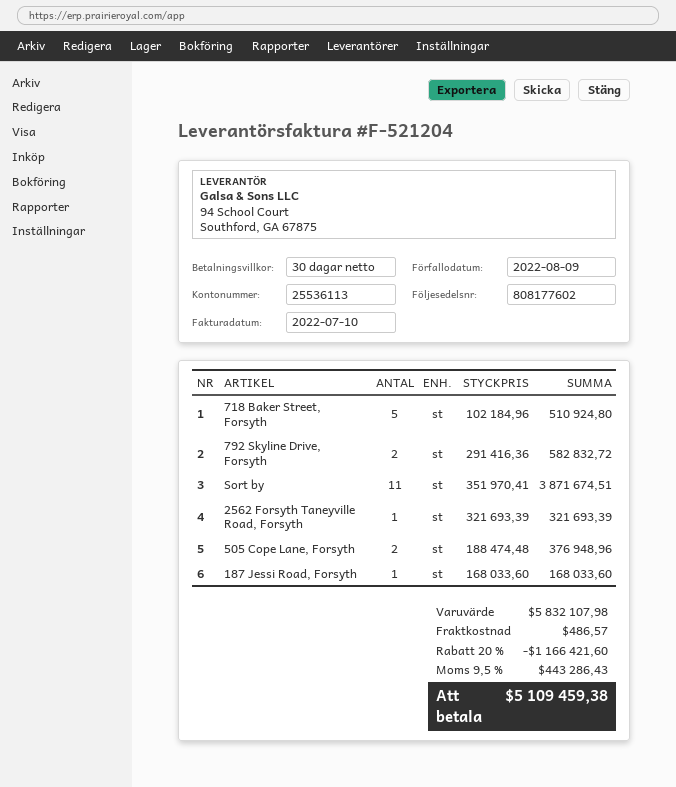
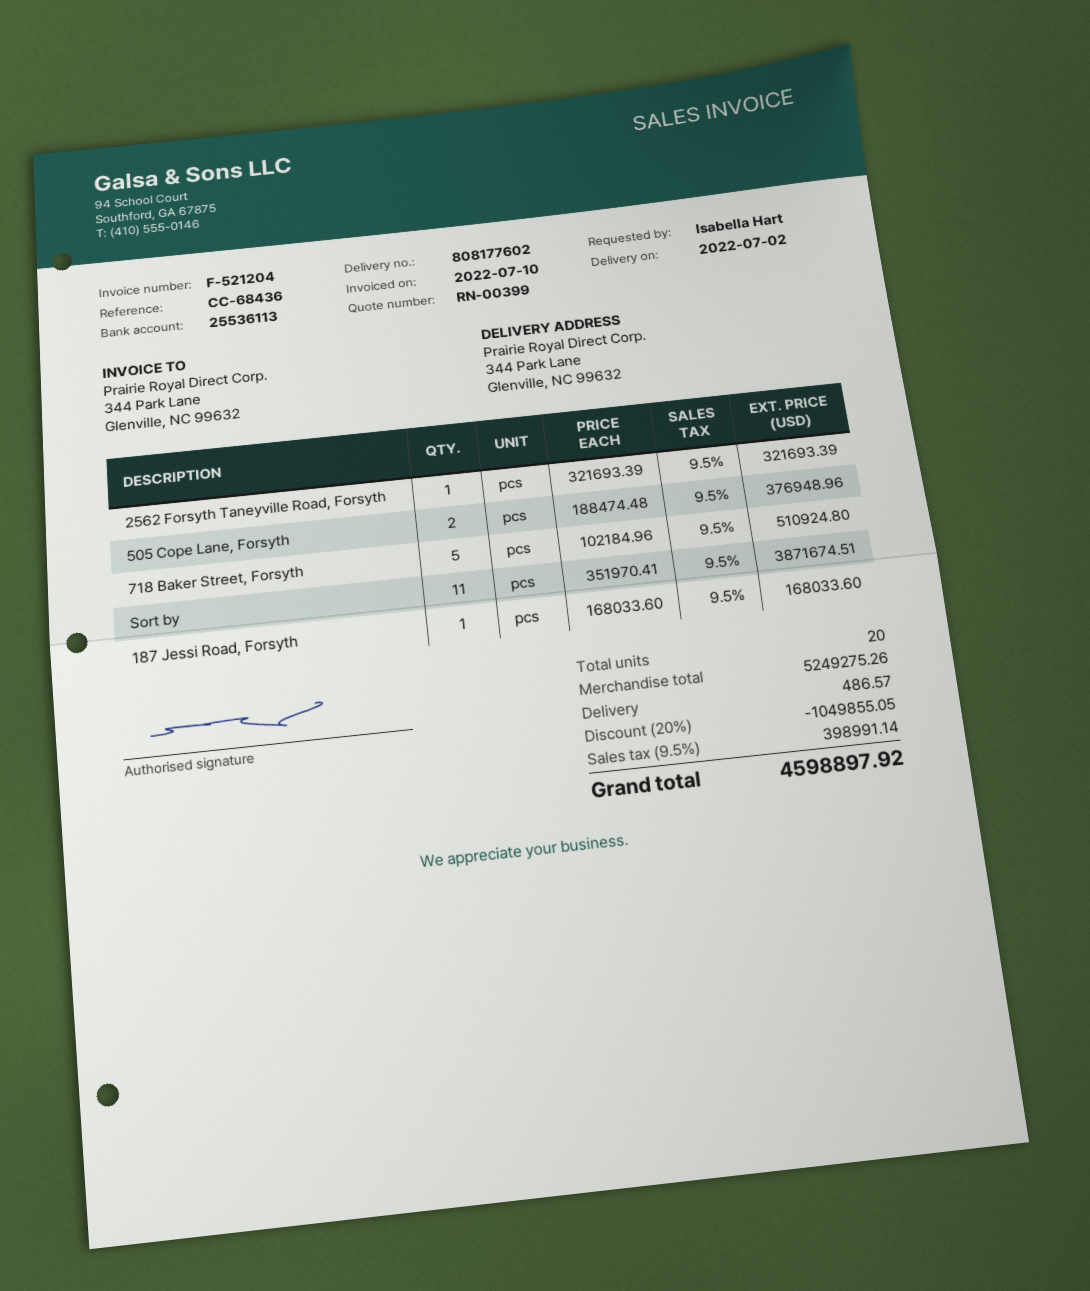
792 Skyline Drive, Forsyth: 2 x 291416.36 = 582832.72 -> none
subtotal: 5832107.98 -> 5249275.26
discount: 20% = 1166421.60 -> 20% = 1049855.05
tax: 9.5% = 443286.43 -> 9.5% = 398991.14
total: 5109459.38 -> 4598897.92

